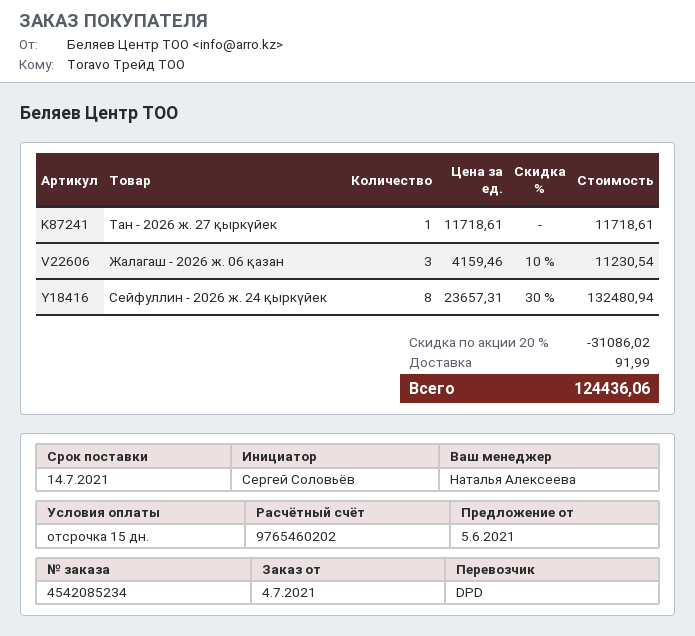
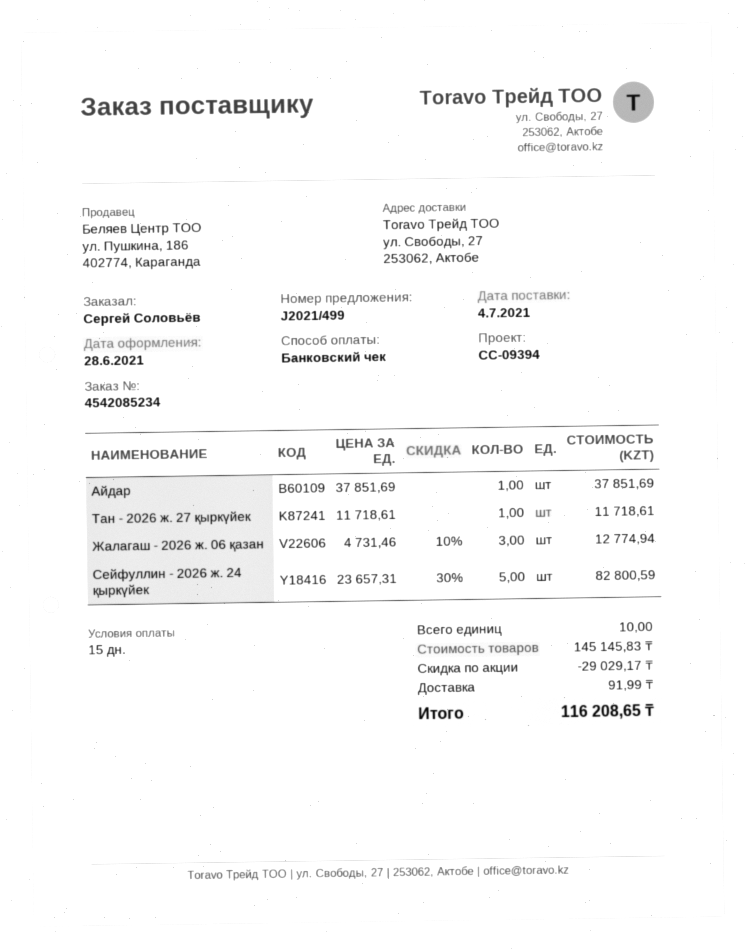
order date: 2021-07-04 -> 2021-06-28
delivery date: 2021-07-14 -> 2021-07-04
Жалагаш - 2026 ж. 06 қазан: 3 x 4159.46 - 10% = 11230.54 -> 3 x 4731.46 - 10% = 12774.94
Сейфуллин - 2026 ж. 24 қыркүйек: 8 x 23657.31 - 30% = 132480.94 -> 5 x 23657.31 - 30% = 82800.59
Айдар: none -> 1 x 37851.69 = 37851.69
discount: 31086.02 -> 29029.17
total: 124436.06 -> 116208.65

